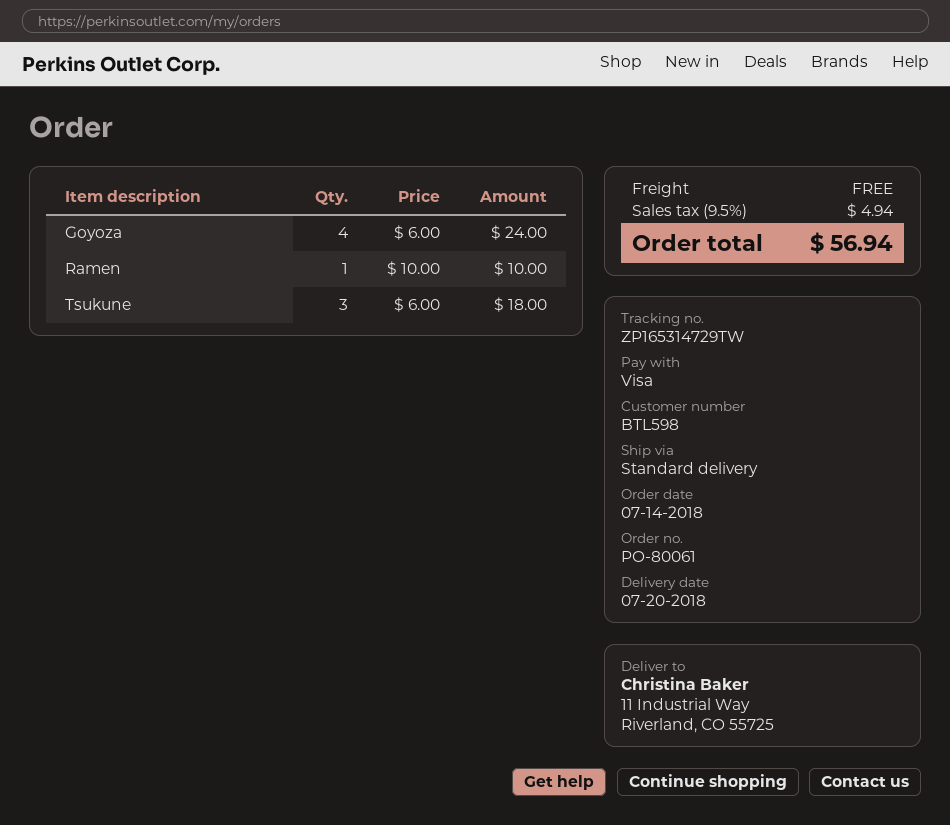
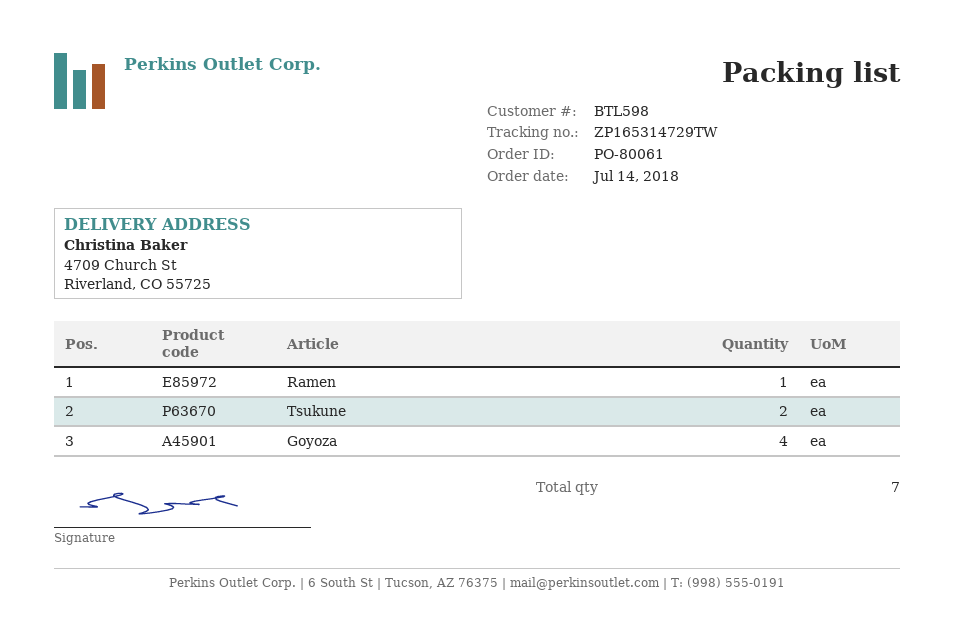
ship to: 11 Industrial Way, Riverland, CO 55725 -> 4709 Church St, Riverland, CO 55725
Tsukune: 3 -> 2

